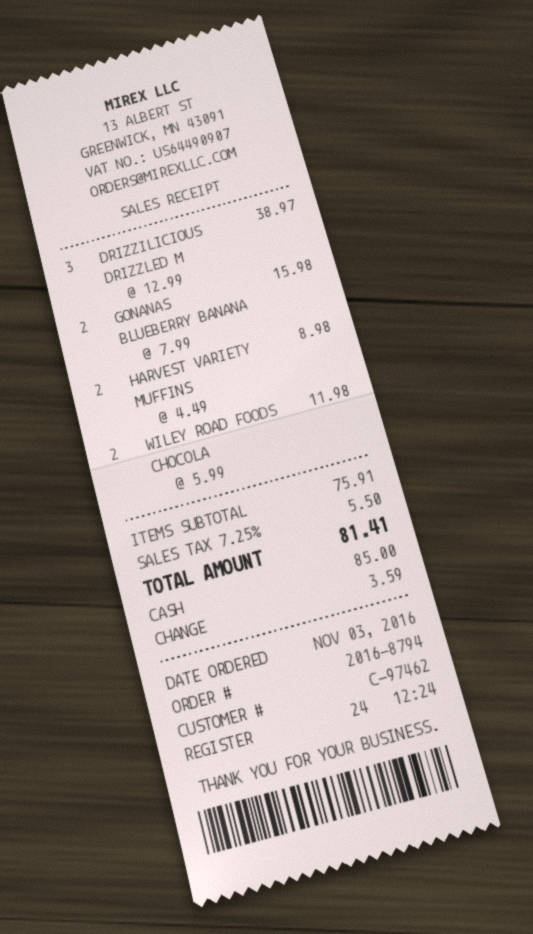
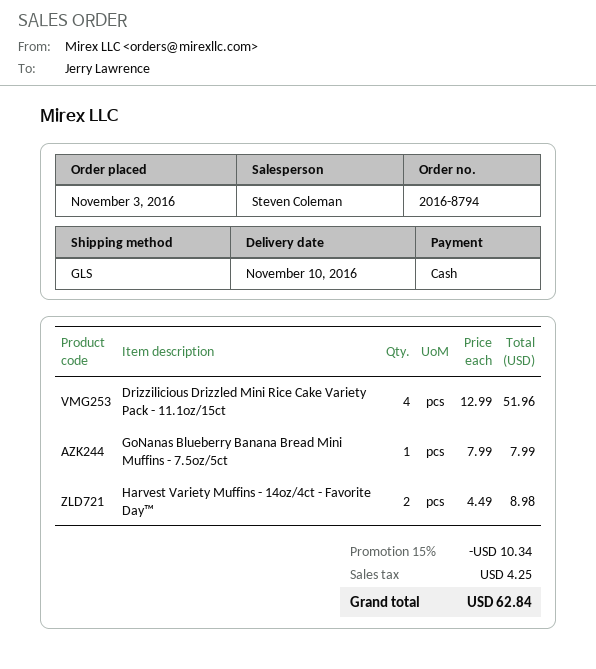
DRIZZILICIOUS DRIZZLED M: 3 x 12.99 = 38.97 -> 4 x 12.99 = 51.96
GONANAS BLUEBERRY BANANA: 2 x 7.99 = 15.98 -> 1 x 7.99 = 7.99
WILEY ROAD FOODS CHOCOLA: 2 x 5.99 = 11.98 -> none
discount: none -> 15% = 10.34
tax: 5.50 -> 4.25
total: 81.41 -> 62.84

